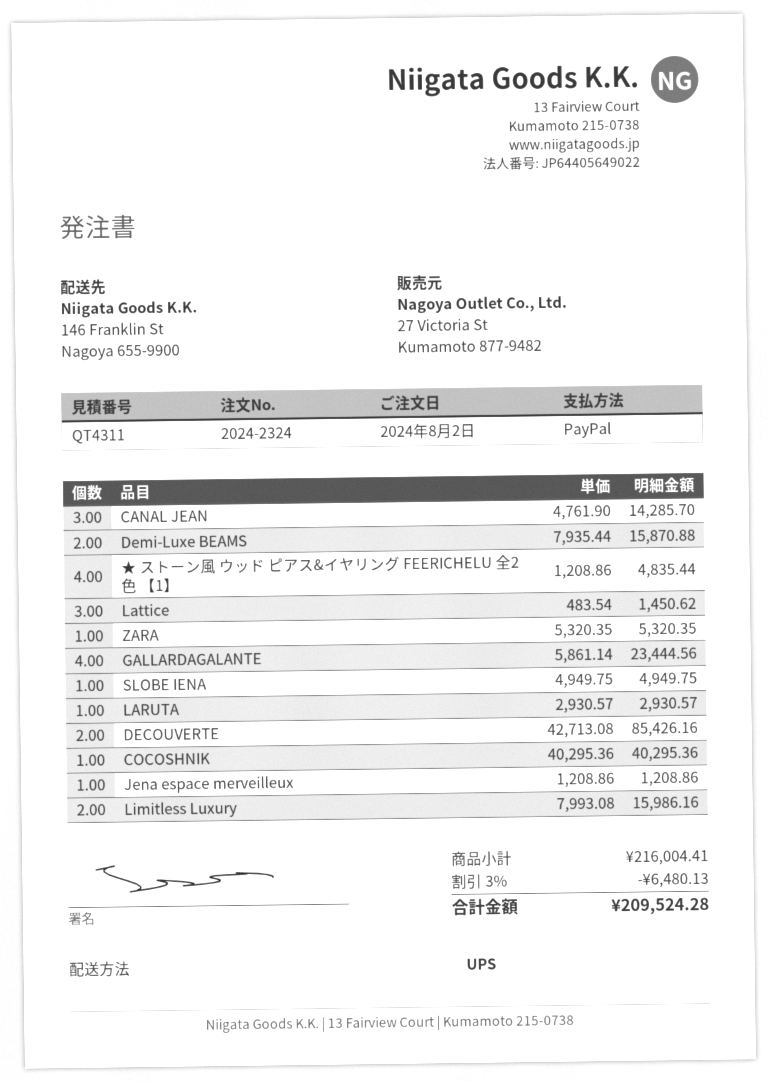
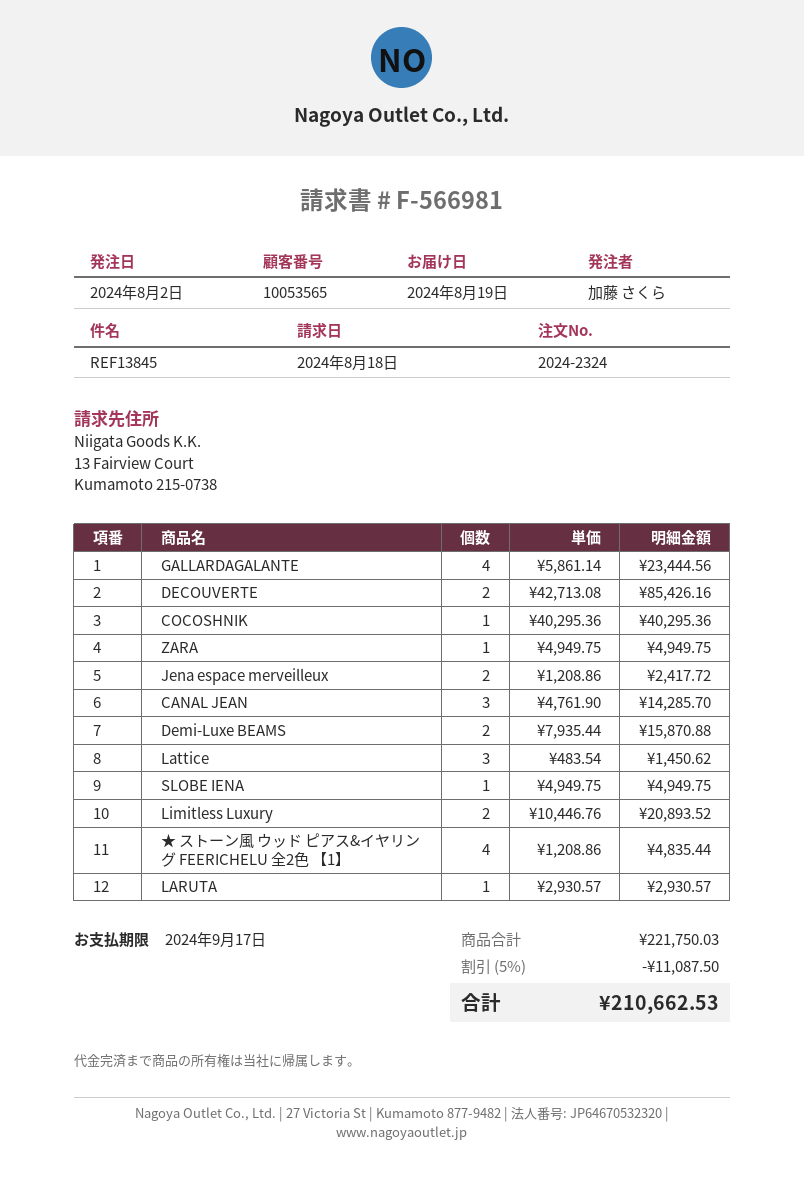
ZARA: 1 x 5320.35 = 5320.35 -> 1 x 4949.75 = 4949.75
Jena espace merveilleux: 1 x 1208.86 = 1208.86 -> 2 x 1208.86 = 2417.72
Limitless Luxury: 2 x 7993.08 = 15986.16 -> 2 x 10446.76 = 20893.52
subtotal: 216004.41 -> 221750.03
discount: 3% = 6480.13 -> 5% = 11087.50
total: 209524.28 -> 210662.53

